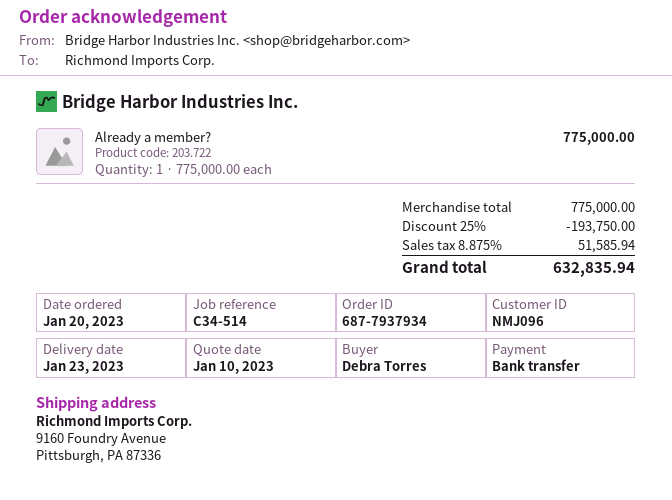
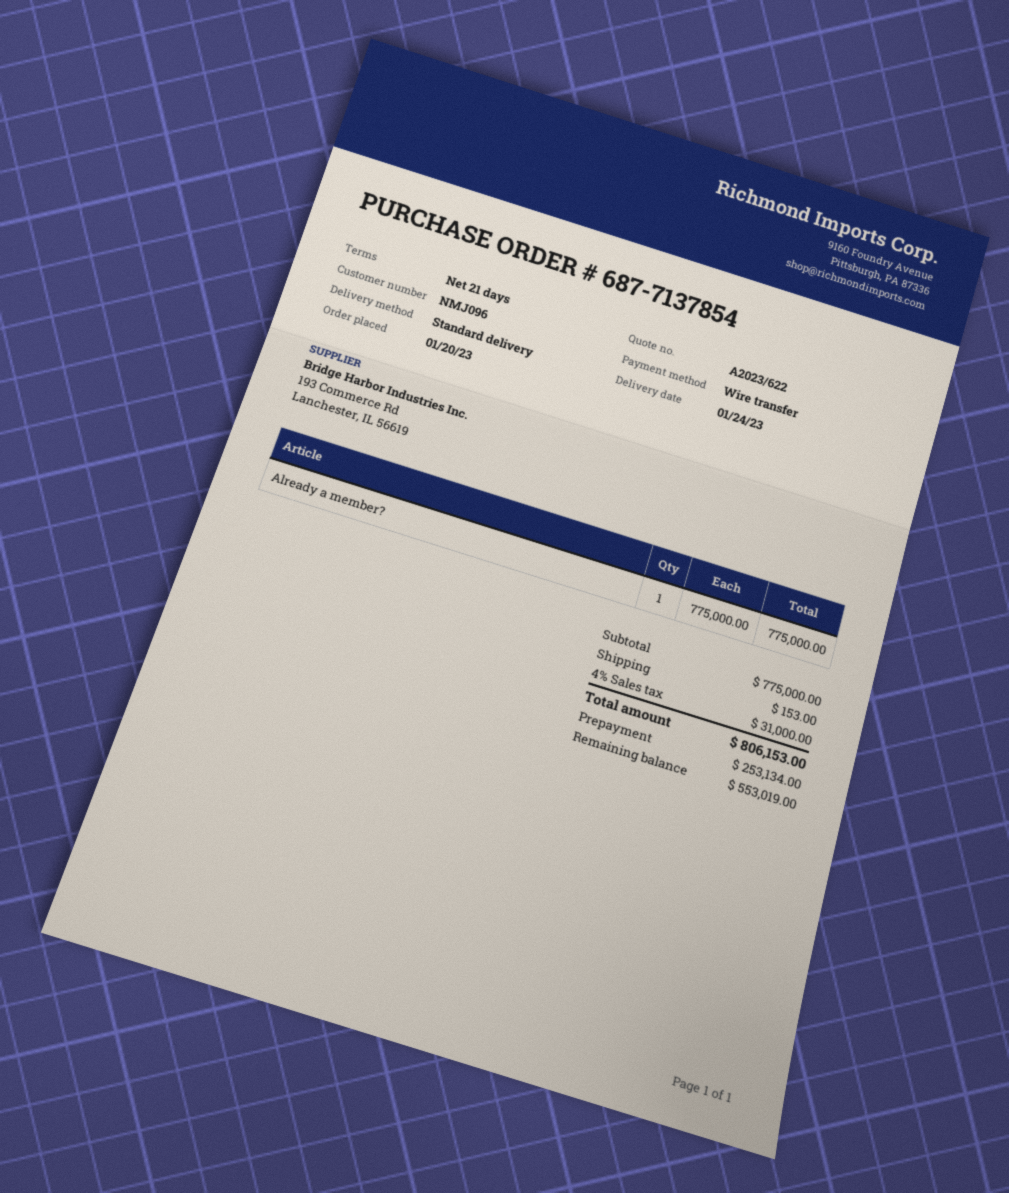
order number: 687-7937934 -> 687-7137854
delivery date: 2023-01-23 -> 2023-01-24
discount: 25% = 193750.00 -> none
shipping: none -> 153.00
tax: 8.875% = 51585.94 -> 4% = 31000.00
total: 632835.94 -> 806153.00

